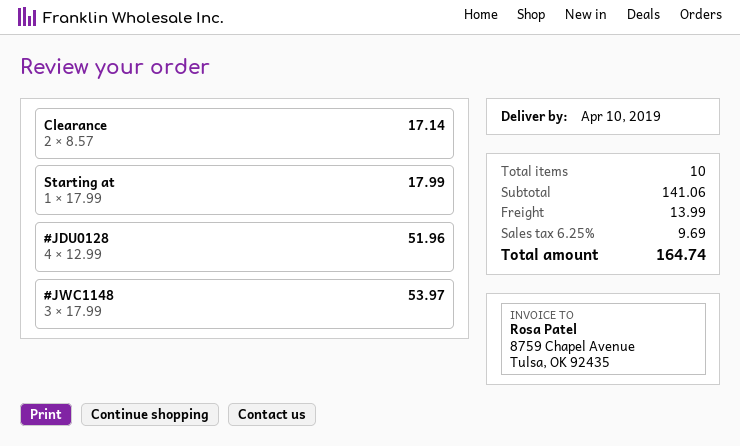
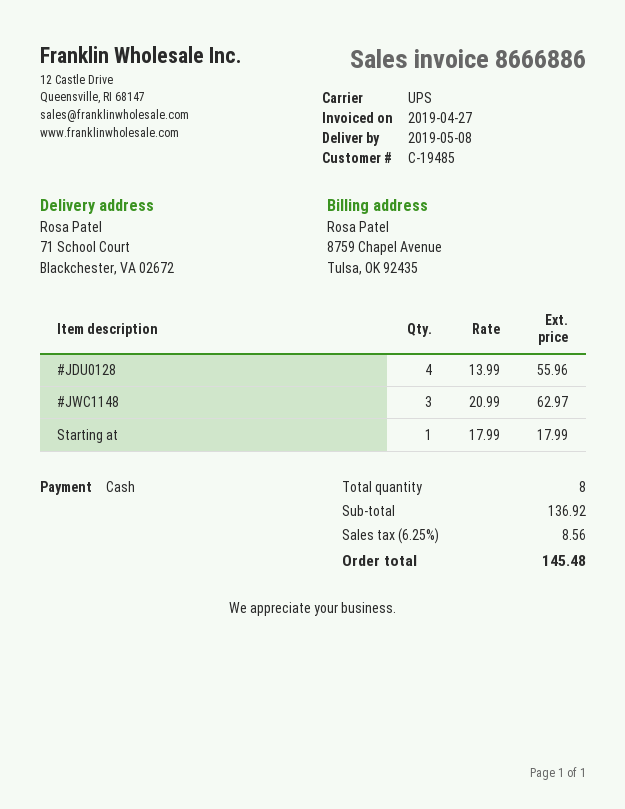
delivery date: 2019-04-10 -> 2019-05-08
Clearance: 2 x 8.57 = 17.14 -> none
#JDU0128: 4 x 12.99 = 51.96 -> 4 x 13.99 = 55.96
#JWC1148: 3 x 17.99 = 53.97 -> 3 x 20.99 = 62.97
total quantity: 10 -> 8
subtotal: 141.06 -> 136.92
shipping: 13.99 -> none
tax: 6.25% = 9.69 -> 6.25% = 8.56
total: 164.74 -> 145.48

